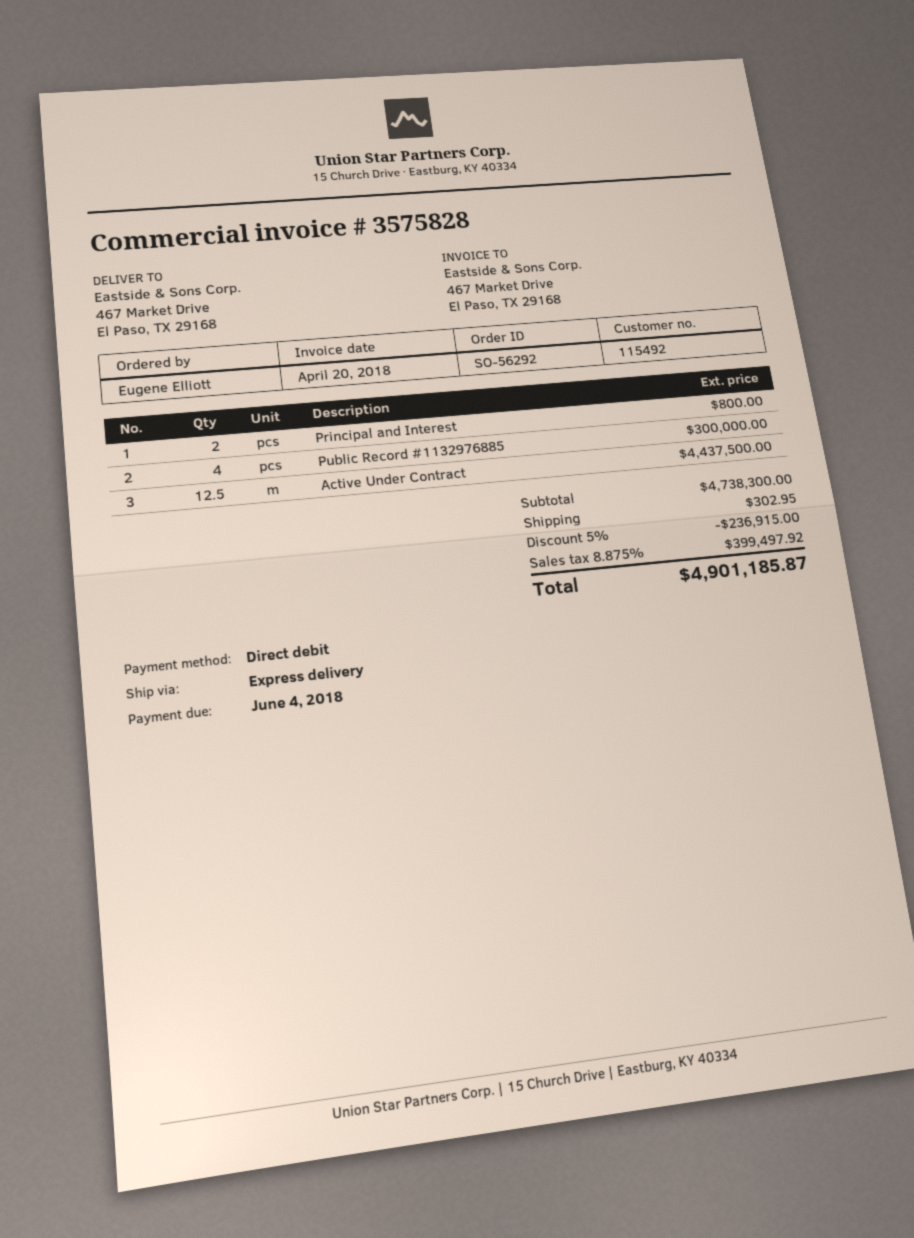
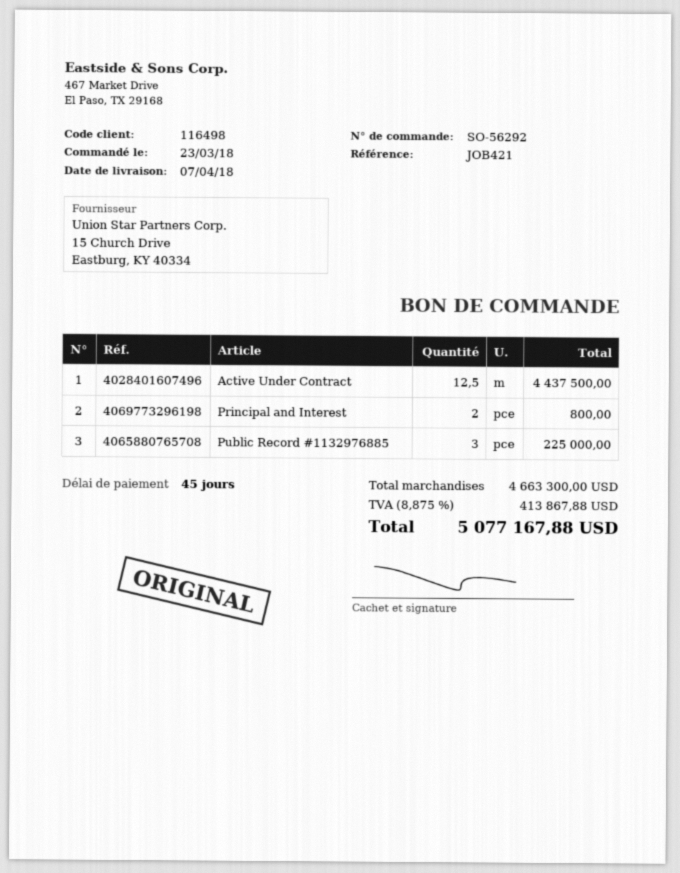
customer number: 115492 -> 116498
Public Record #1132976885: 4 for 300000.00 -> 3 for 225000.00
subtotal: 4738300.00 -> 4663300.00
discount: 5% = 236915.00 -> none
shipping: 302.95 -> none
tax: 8.875% = 399497.92 -> 8.875% = 413867.88
total: 4901185.87 -> 5077167.88

